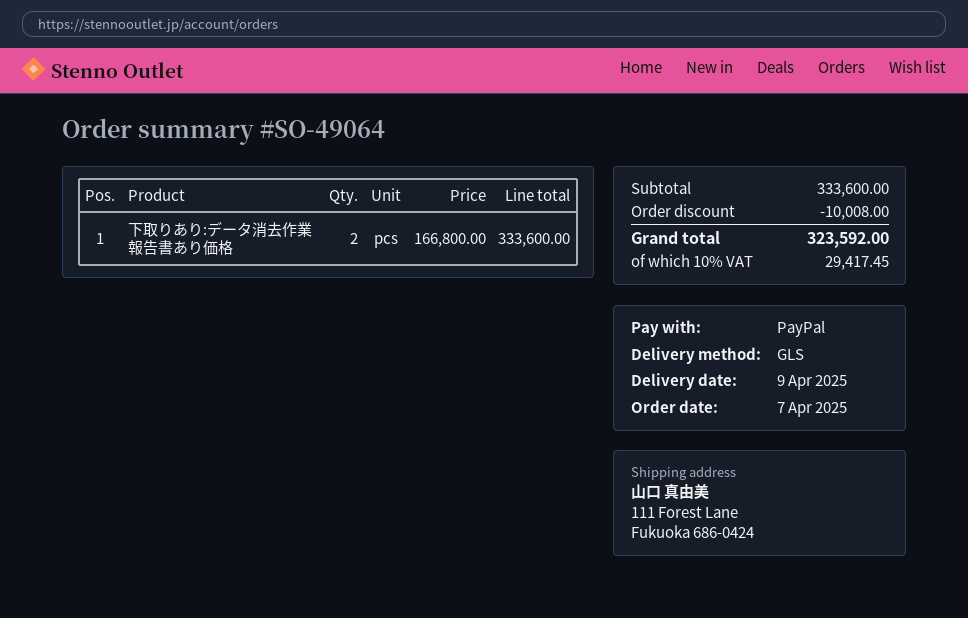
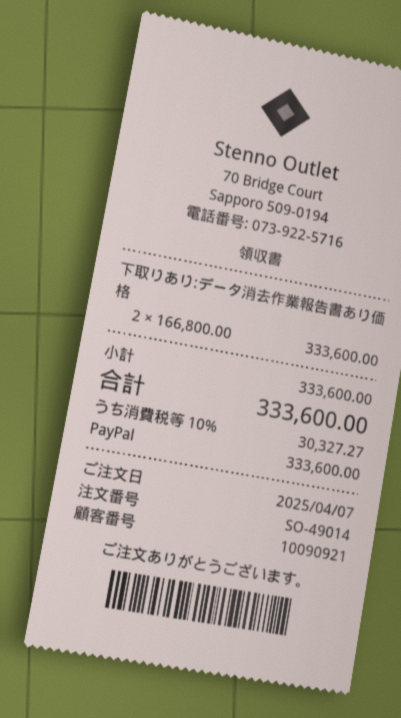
order number: SO-49064 -> SO-49014
discount: 10008.00 -> none
tax: 10% = 29417.45 -> 10% = 30327.27
total: 323592.00 -> 333600.00

